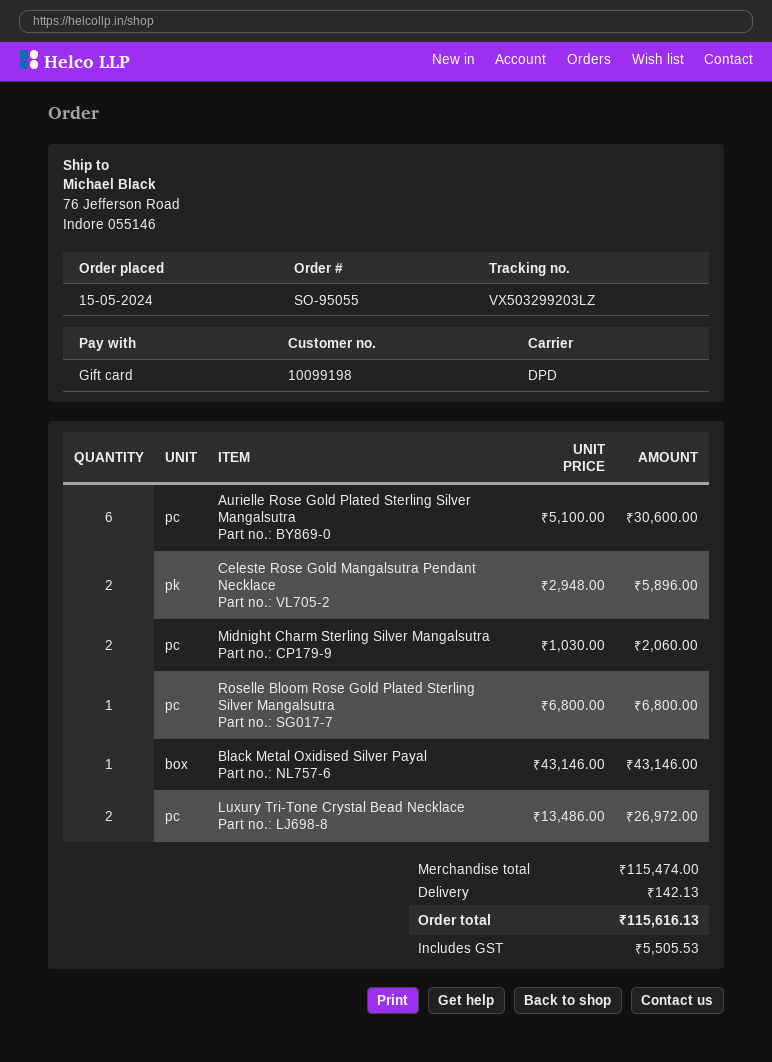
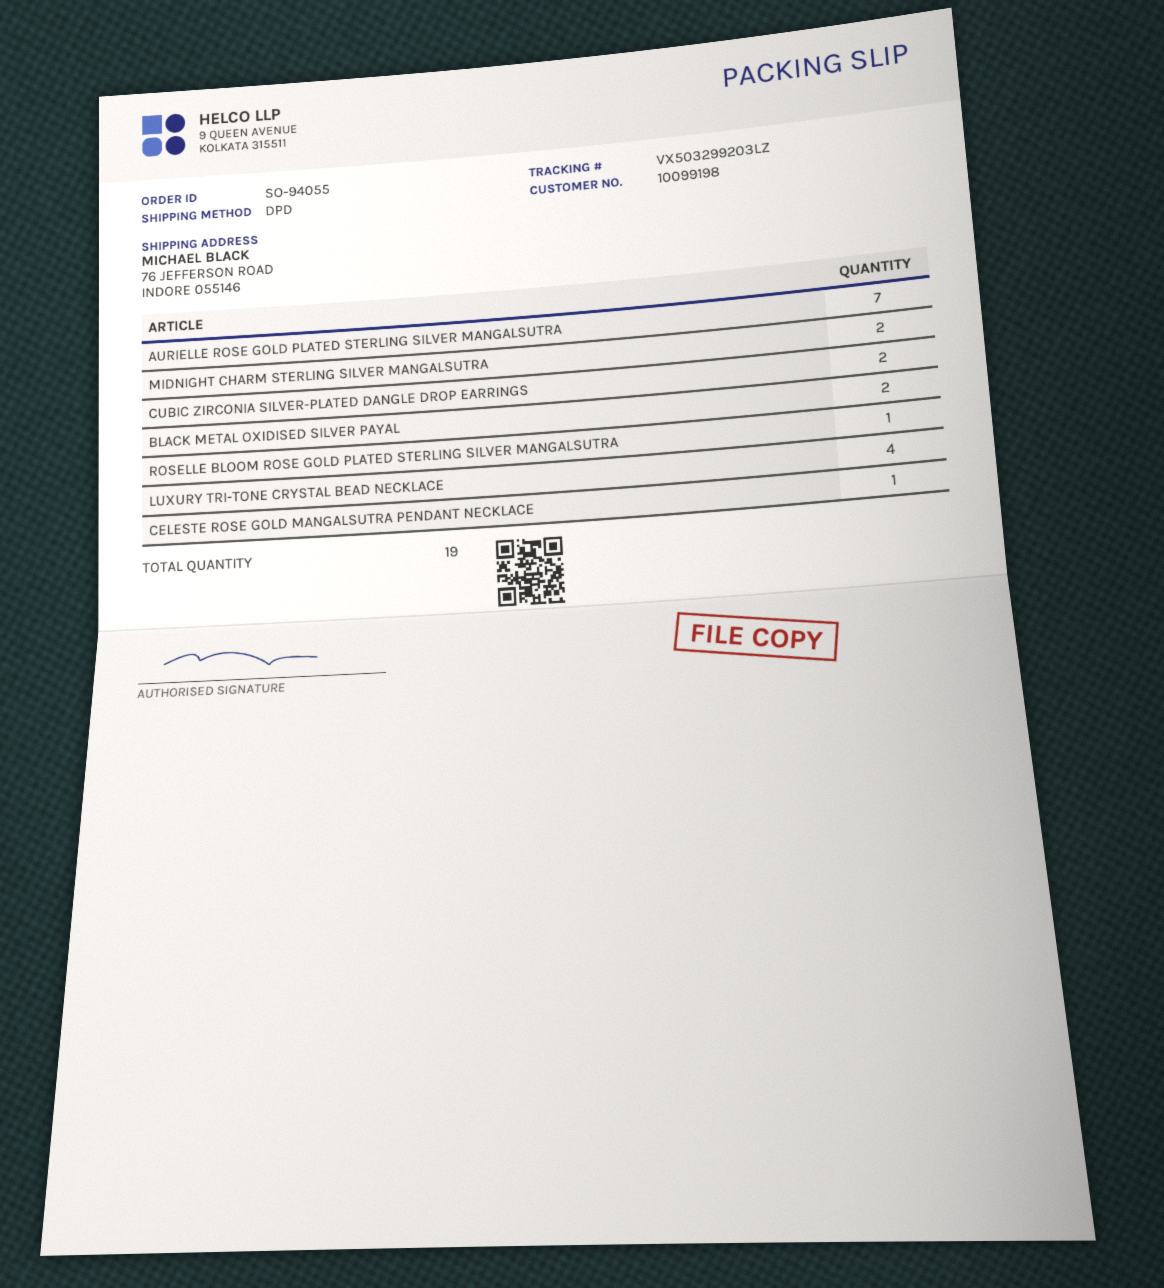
order number: SO-95055 -> SO-94055
Aurielle Rose Gold Plated Sterling Silver Mangalsutra: 6 -> 7
Celeste Rose Gold Mangalsutra Pendant Necklace: 2 -> 1
Black Metal Oxidised Silver Payal: 1 -> 2
Luxury Tri-Tone Crystal Bead Necklace: 2 -> 4
CUBIC ZIRCONIA SILVER-PLATED DANGLE DROP EARRINGS: none -> 2

